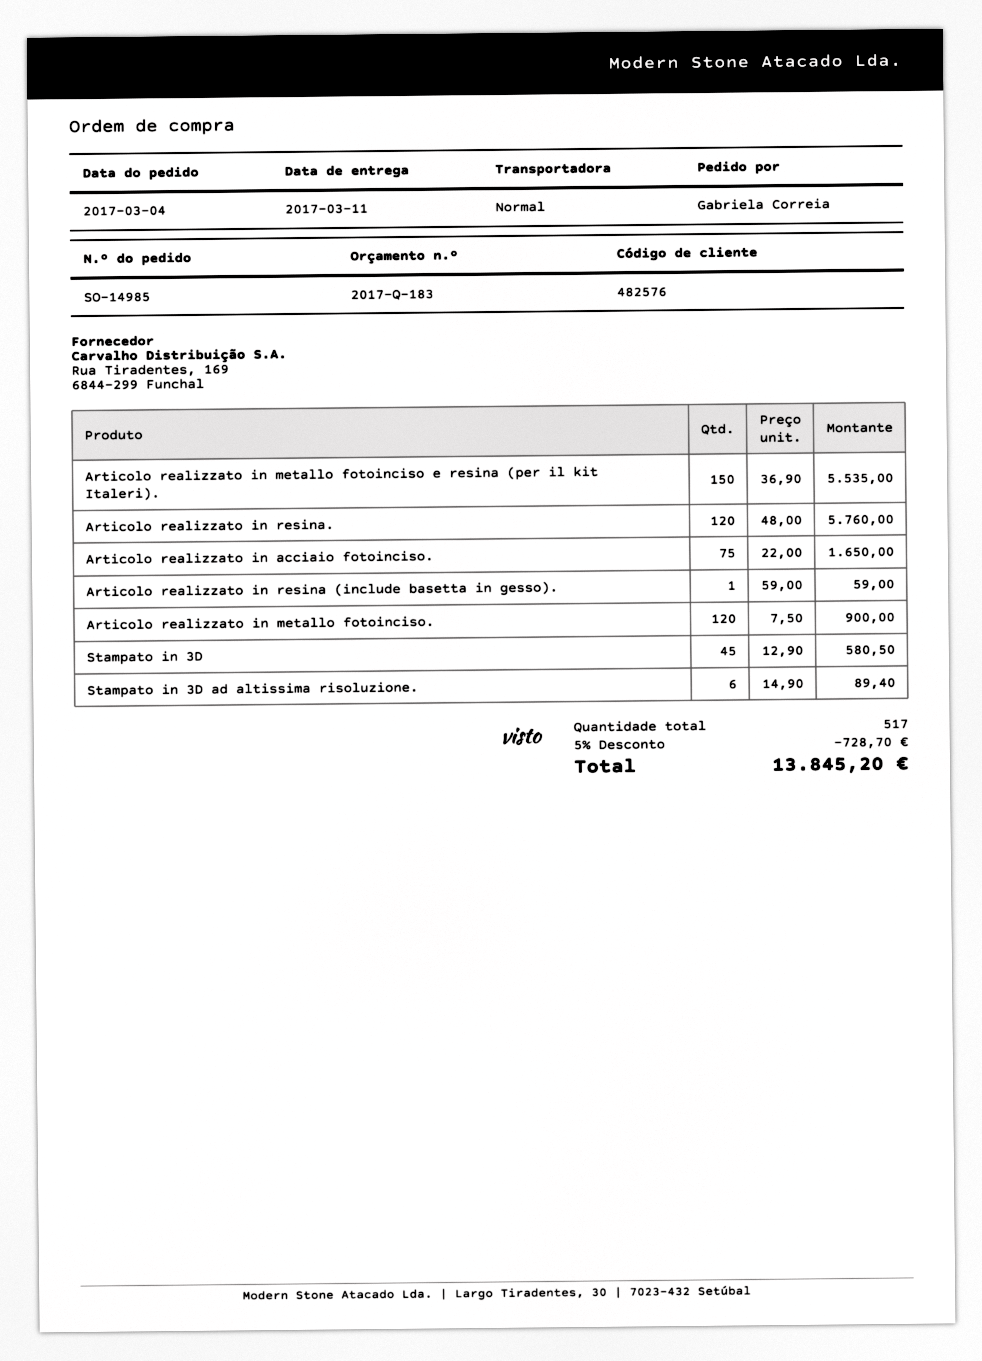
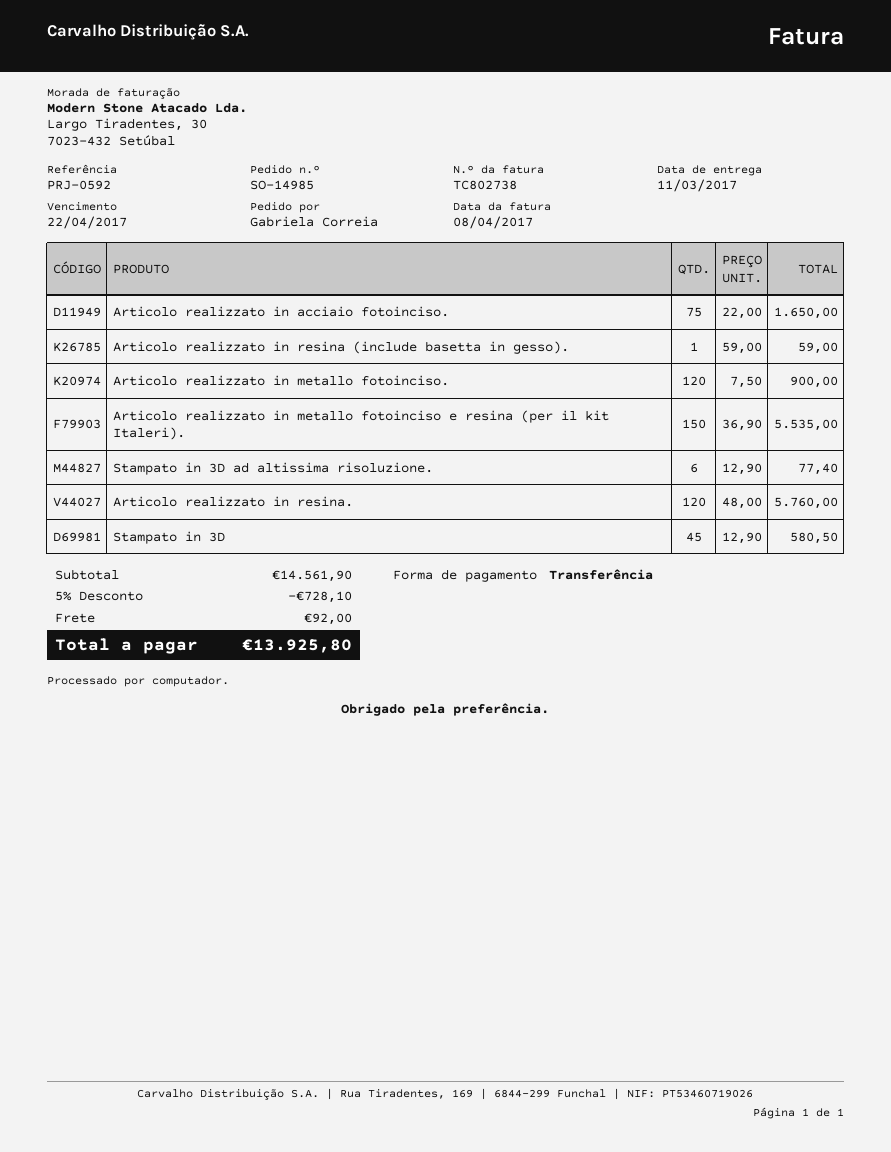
Stampato in 3D ad altissima risoluzione.: 6 x 14.90 = 89.40 -> 6 x 12.90 = 77.40
discount: 5% = 728.70 -> 5% = 728.10
shipping: none -> 92.00
total: 13845.20 -> 13925.80

